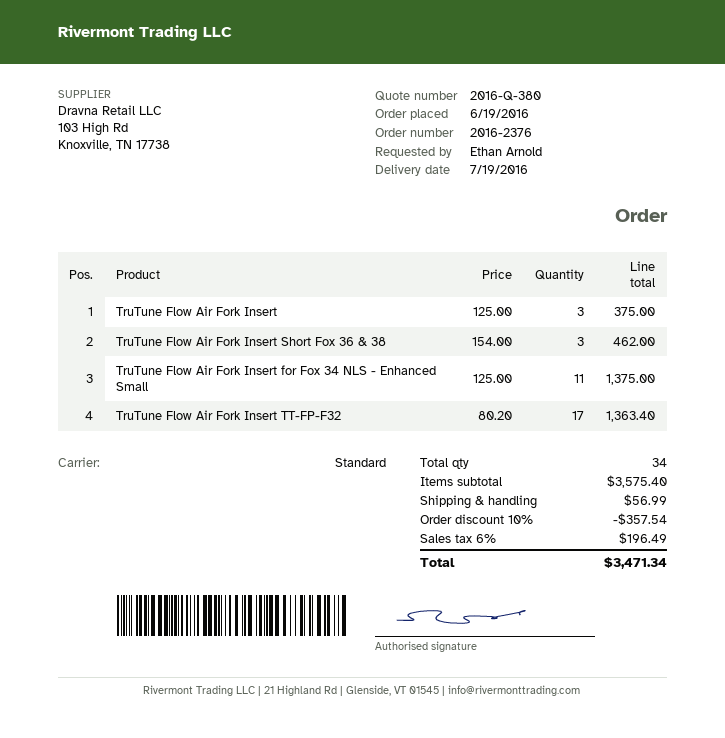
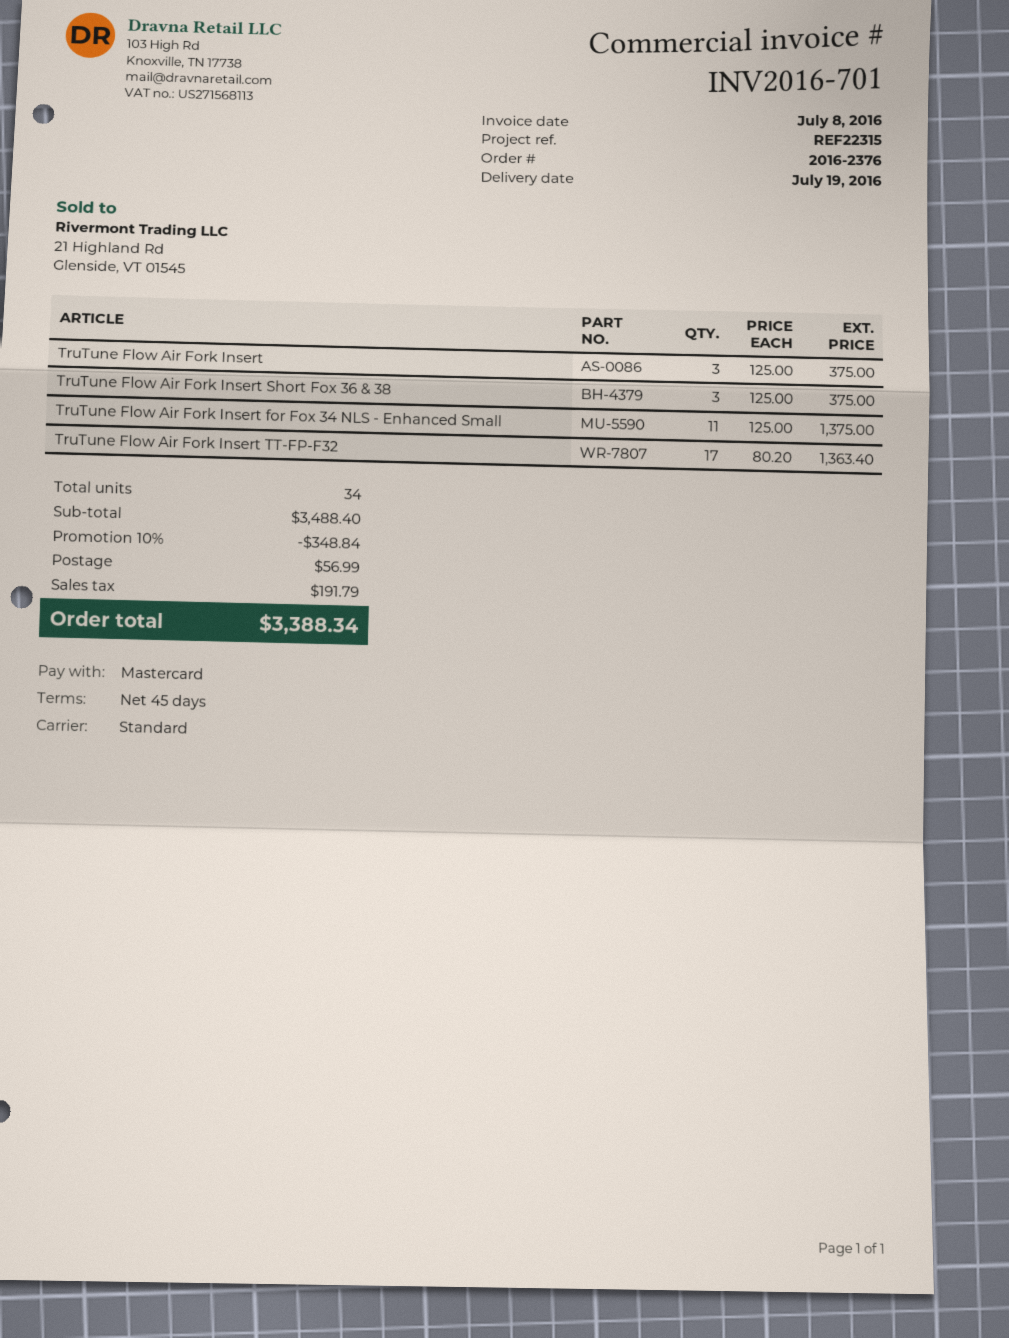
TruTune Flow Air Fork Insert Short Fox 36 & 38: 3 x 154.00 = 462.00 -> 3 x 125.00 = 375.00
subtotal: 3575.40 -> 3488.40
discount: 10% = 357.54 -> 10% = 348.84
tax: 196.49 -> 191.79
total: 3471.34 -> 3388.34

